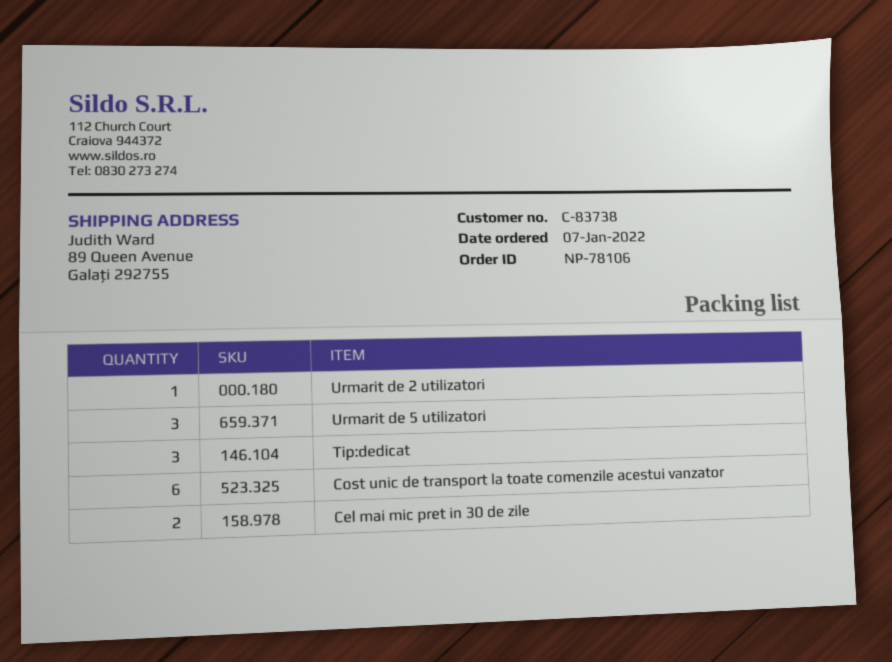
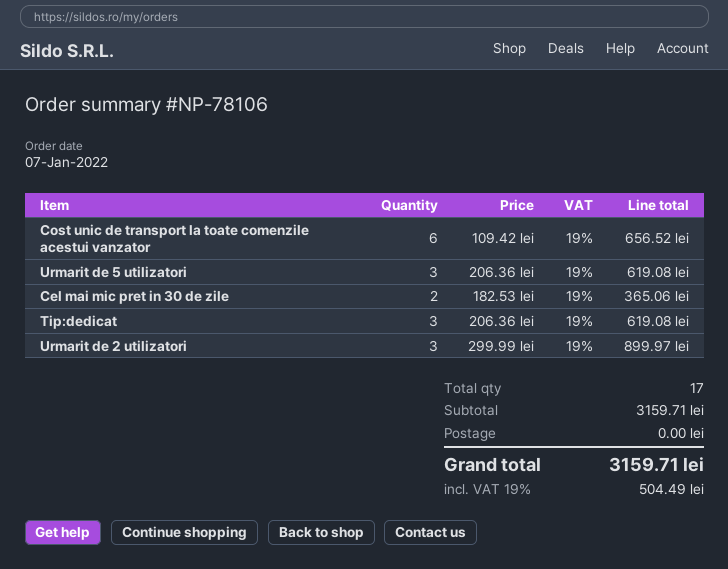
Urmarit de 2 utilizatori: 1 -> 3

